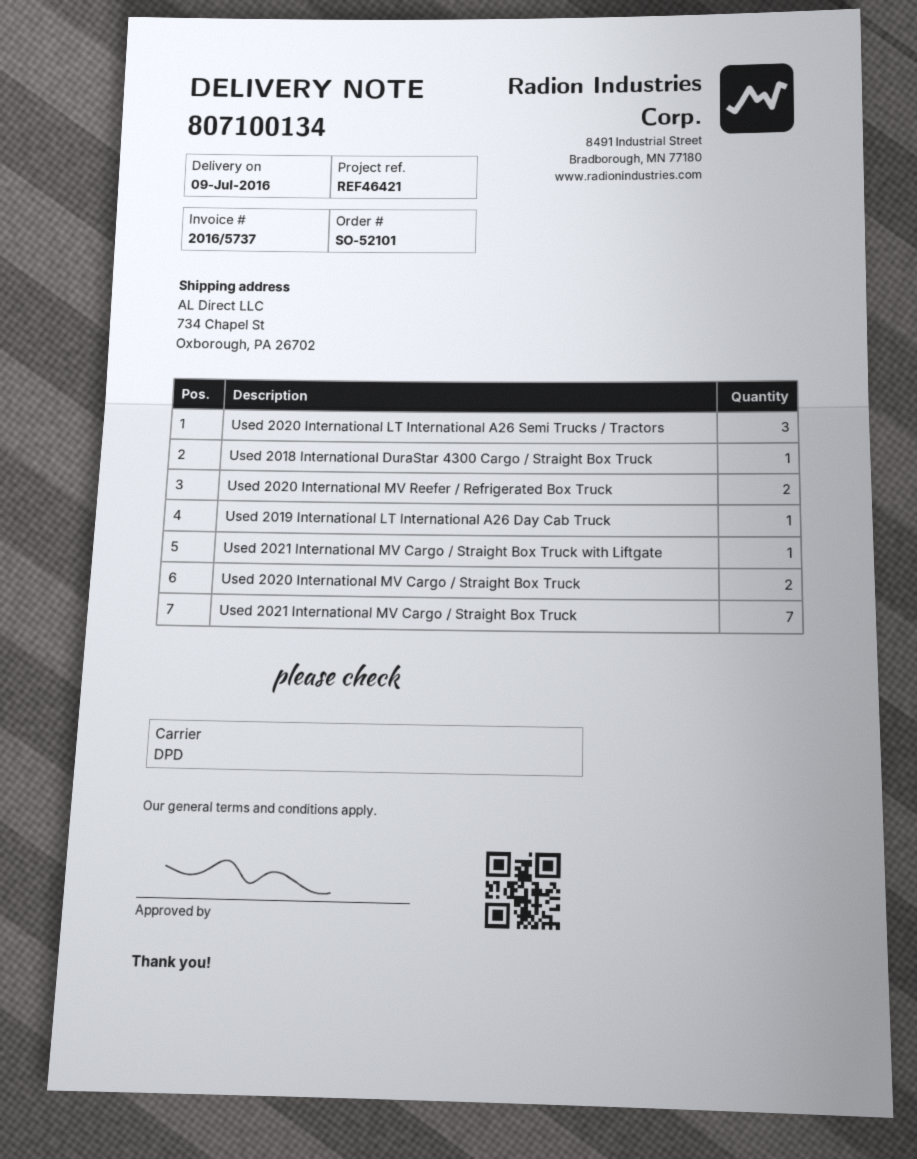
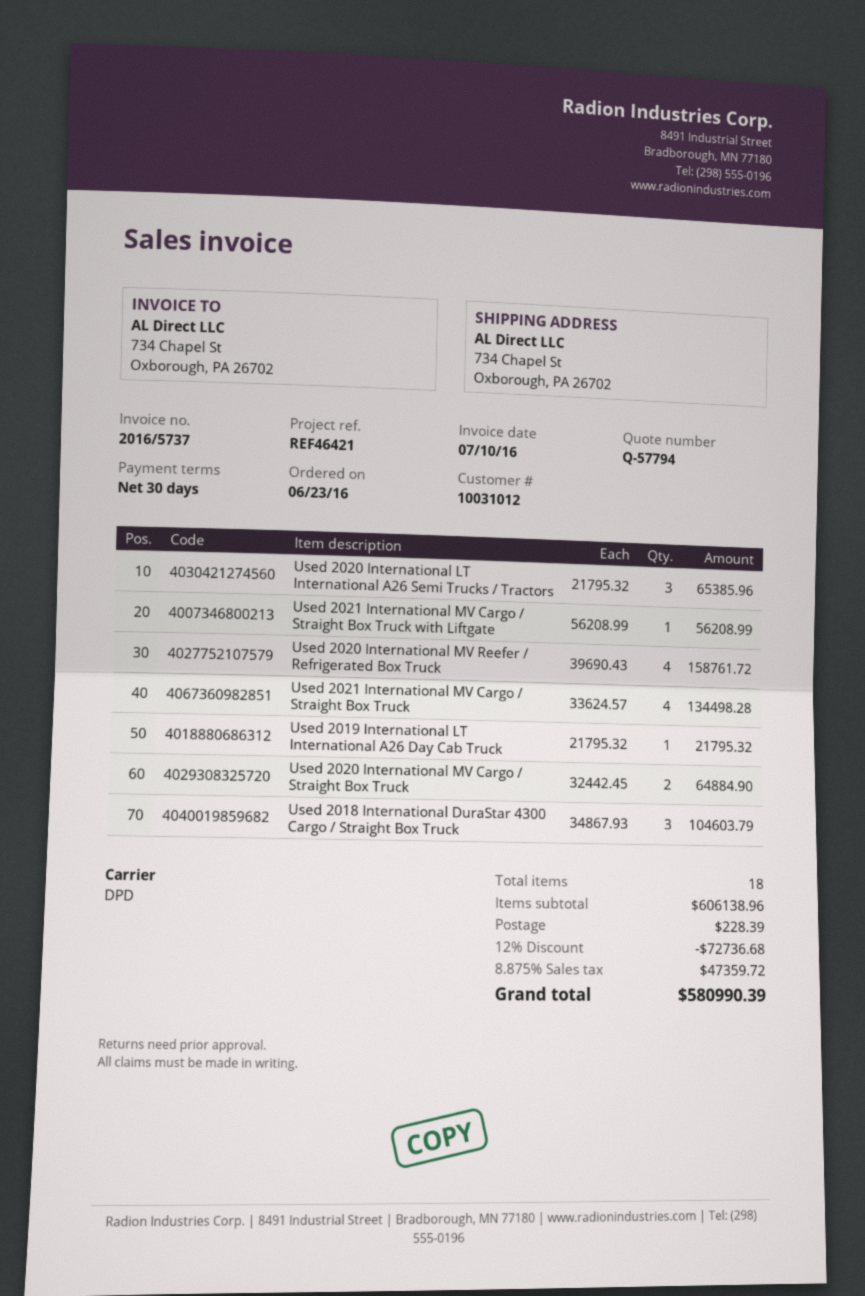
Used 2018 International DuraStar 4300 Cargo / Straight Box Truck: 1 -> 3
Used 2020 International MV Reefer / Refrigerated Box Truck: 2 -> 4
Used 2021 International MV Cargo / Straight Box Truck: 7 -> 4

